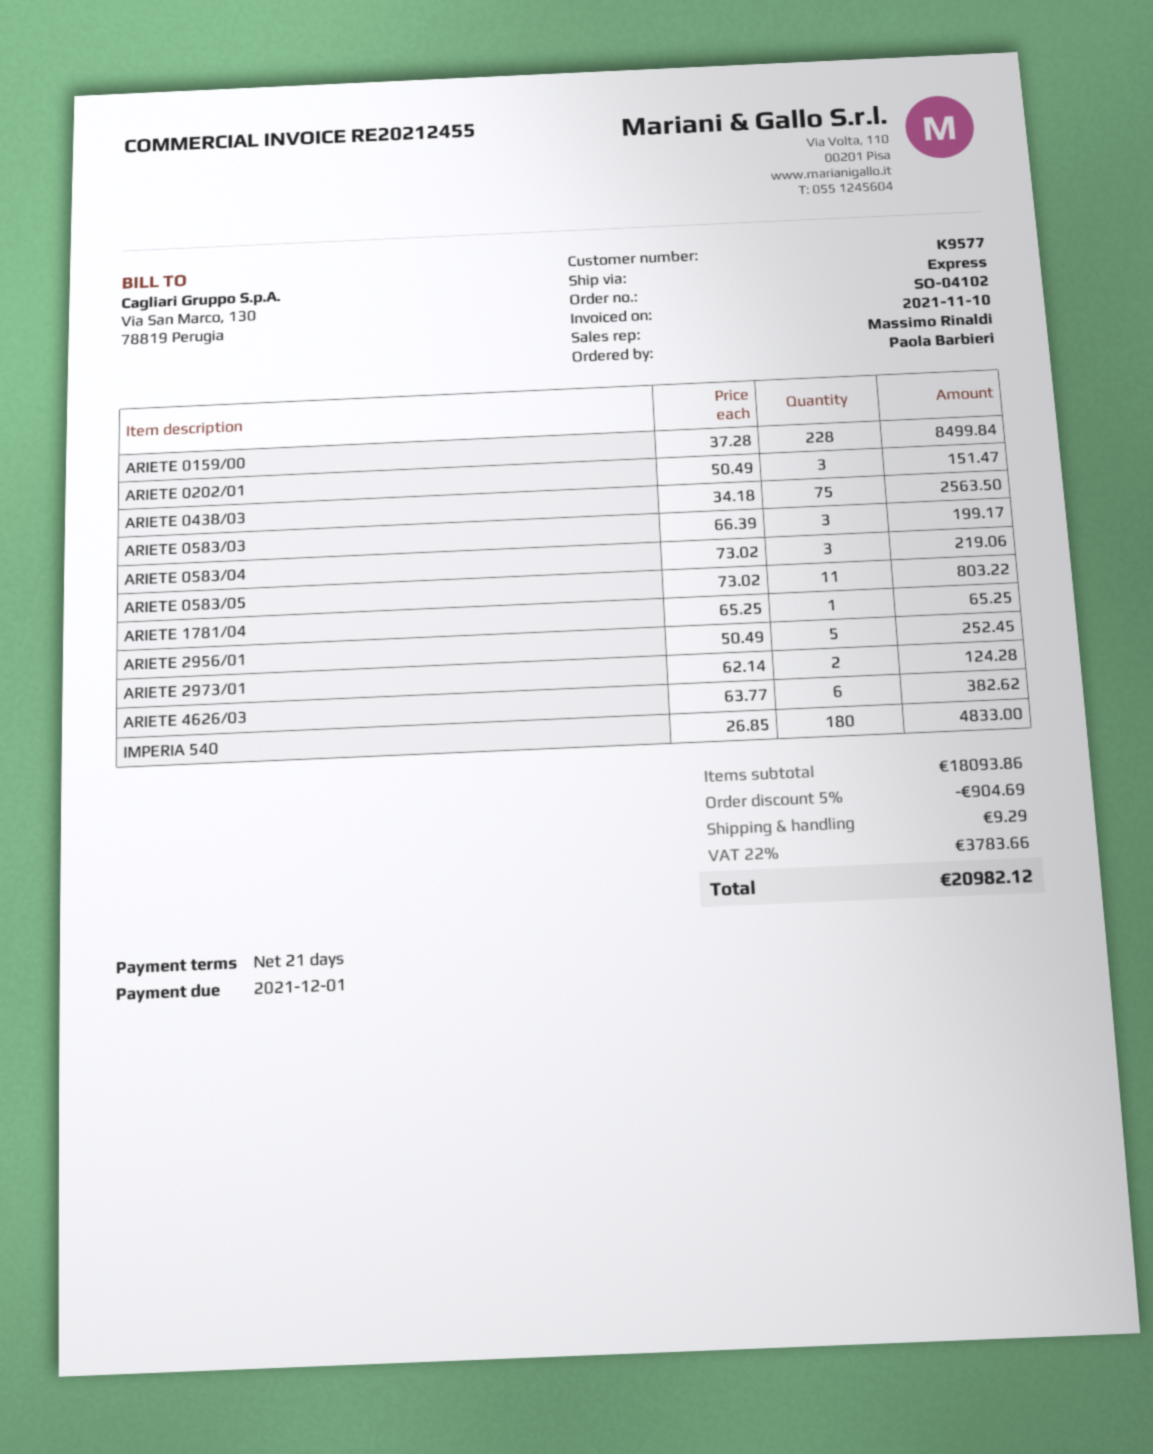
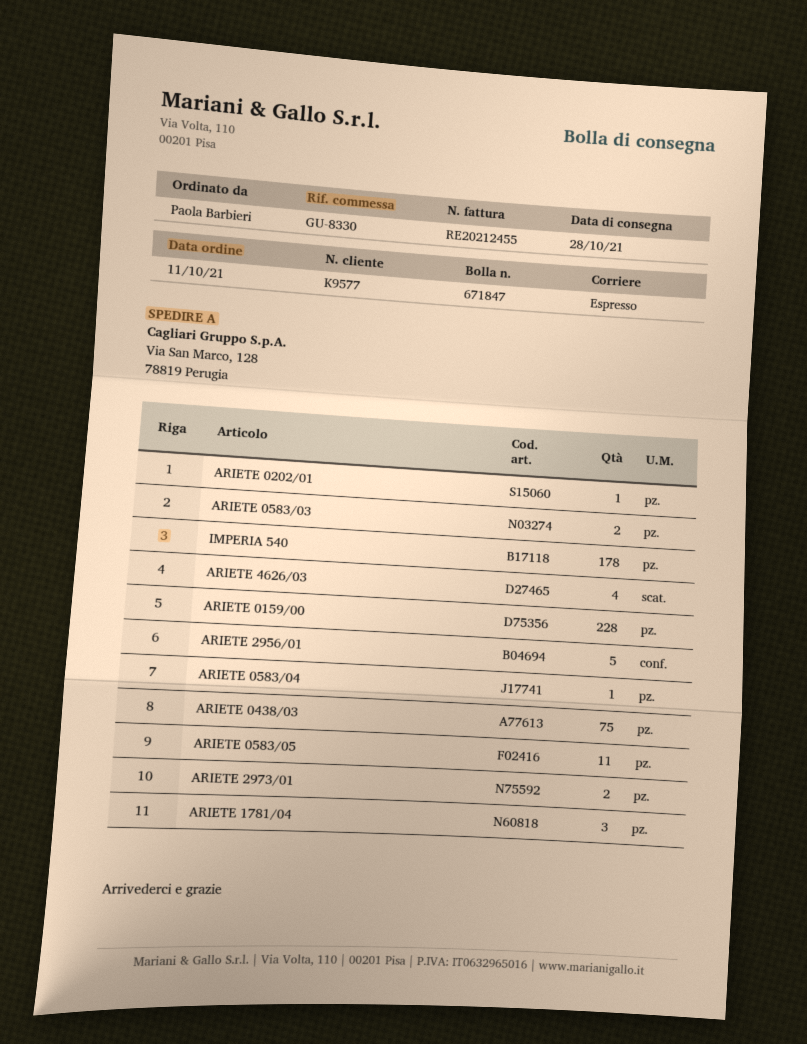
ARIETE 0202/01: 3 -> 1
ARIETE 0583/03: 3 -> 2
ARIETE 0583/04: 3 -> 1
ARIETE 1781/04: 1 -> 3
ARIETE 4626/03: 6 -> 4
IMPERIA 540: 180 -> 178

